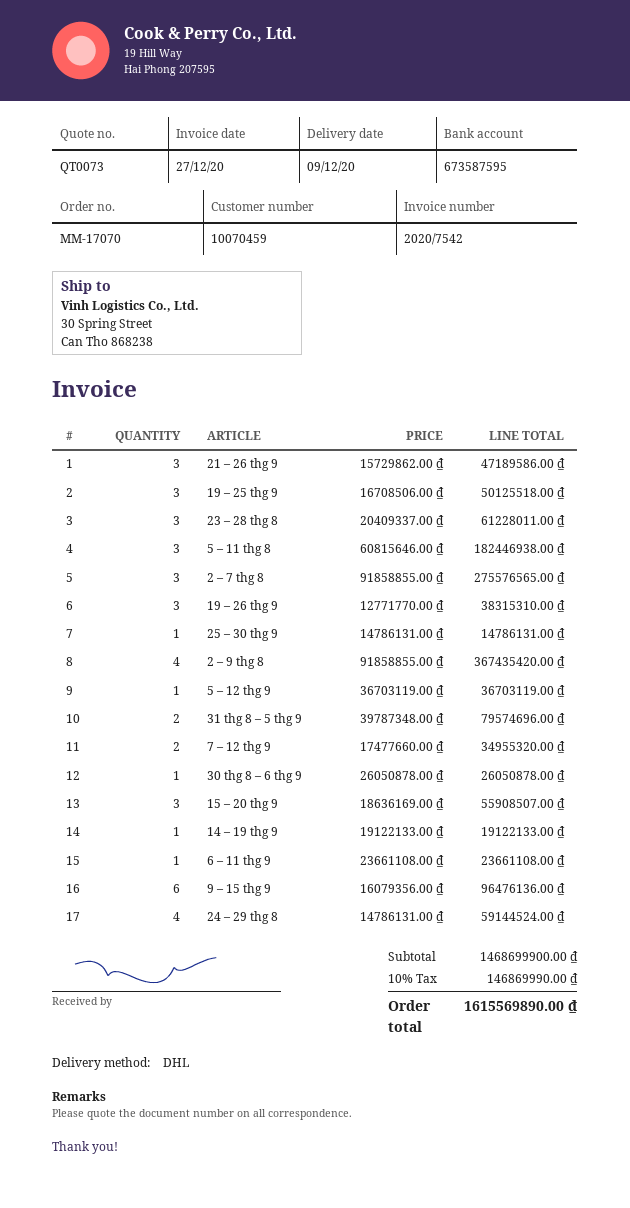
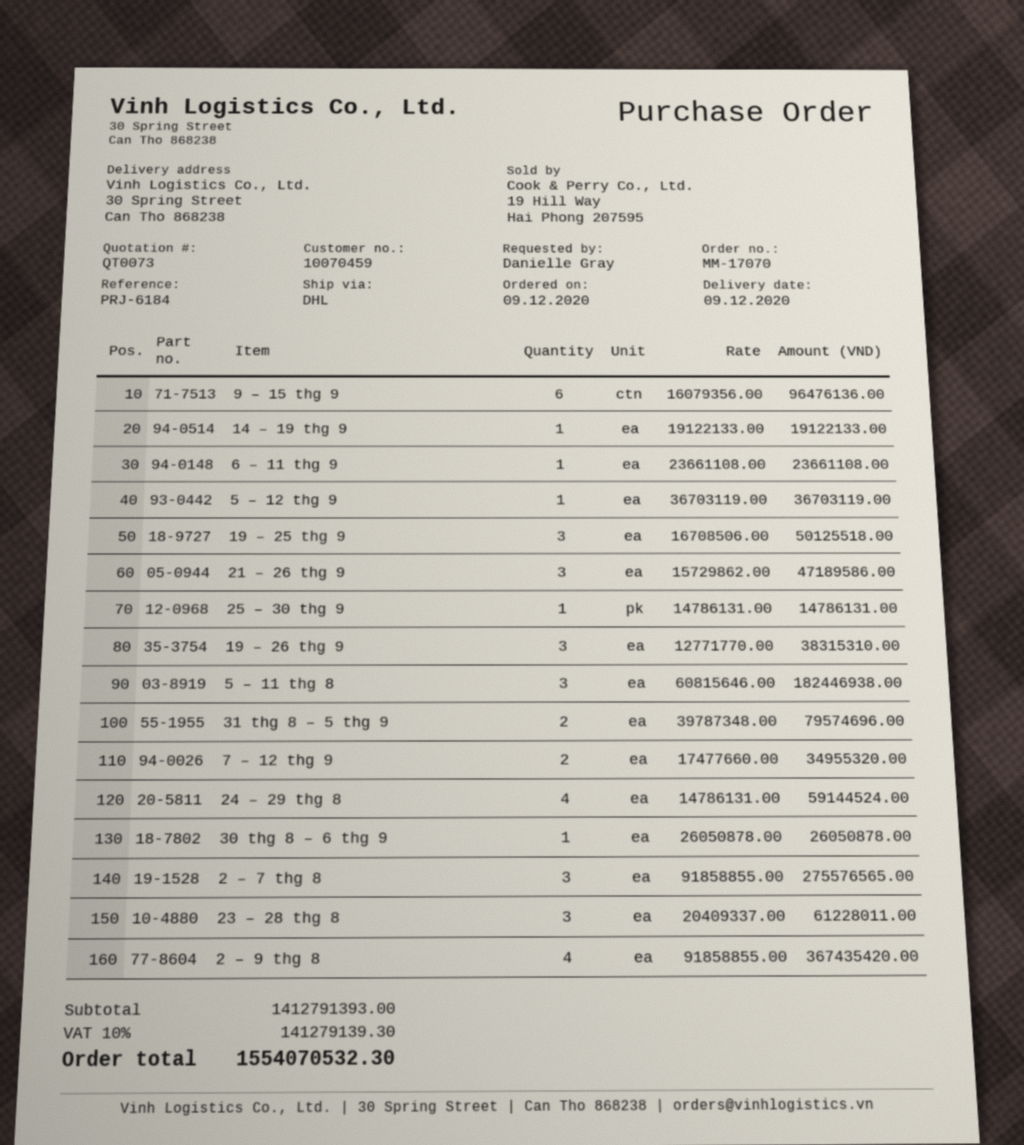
15 – 20 thg 9: 3 x 18636169.00 = 55908507.00 -> none
subtotal: 1468699900.00 -> 1412791393.00
tax: 10% = 146869990.00 -> 10% = 141279139.30
total: 1615569890.00 -> 1554070532.30

